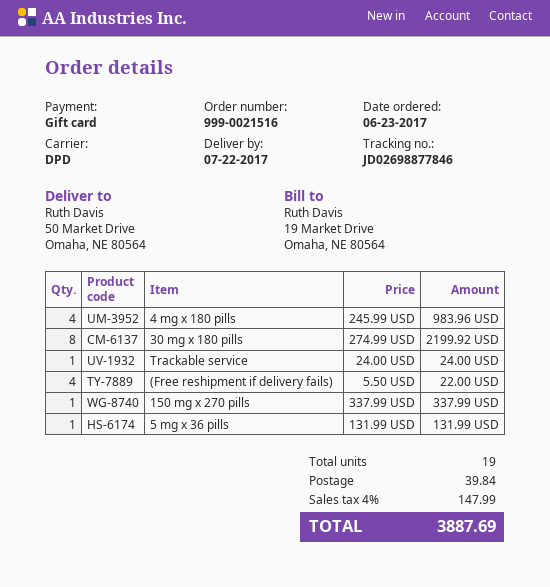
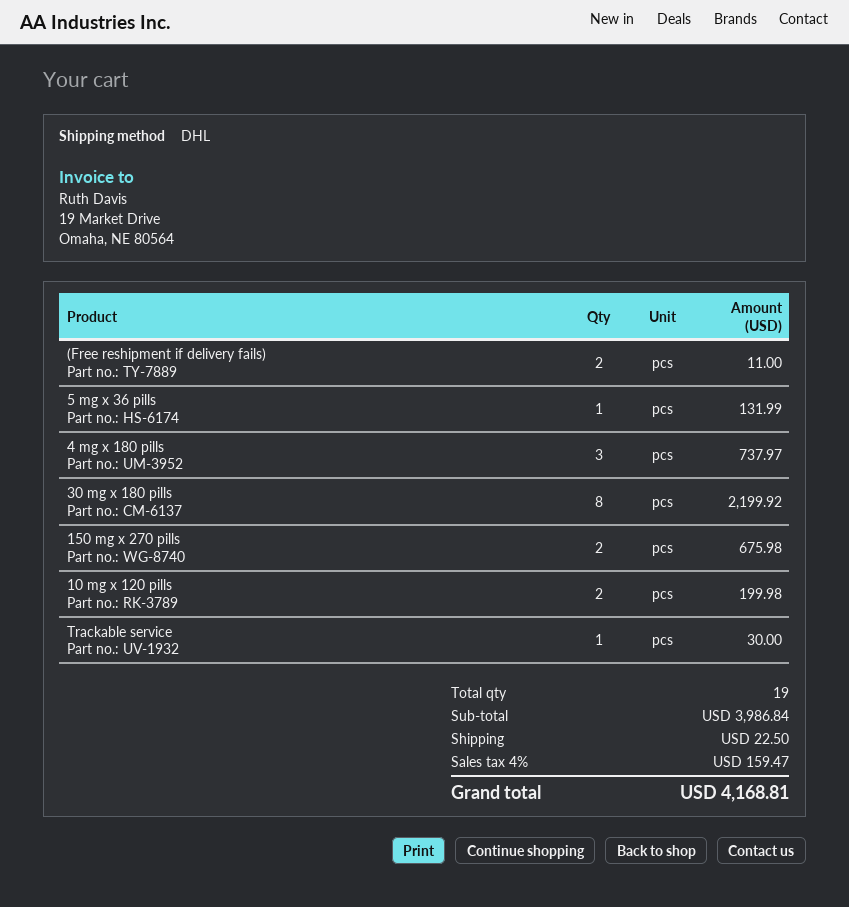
shipping method: DPD -> DHL
4 mg x 180 pills: 4 for 983.96 -> 3 for 737.97
Trackable service: 1 for 24.00 -> 1 for 30.00
(Free reshipment if delivery fails): 4 for 22.00 -> 2 for 11.00
150 mg x 270 pills: 1 for 337.99 -> 2 for 675.98
10 mg x 120 pills: none -> 2 for 199.98
shipping: 39.84 -> 22.50
tax: 4% = 147.99 -> 4% = 159.47
total: 3887.69 -> 4168.81

